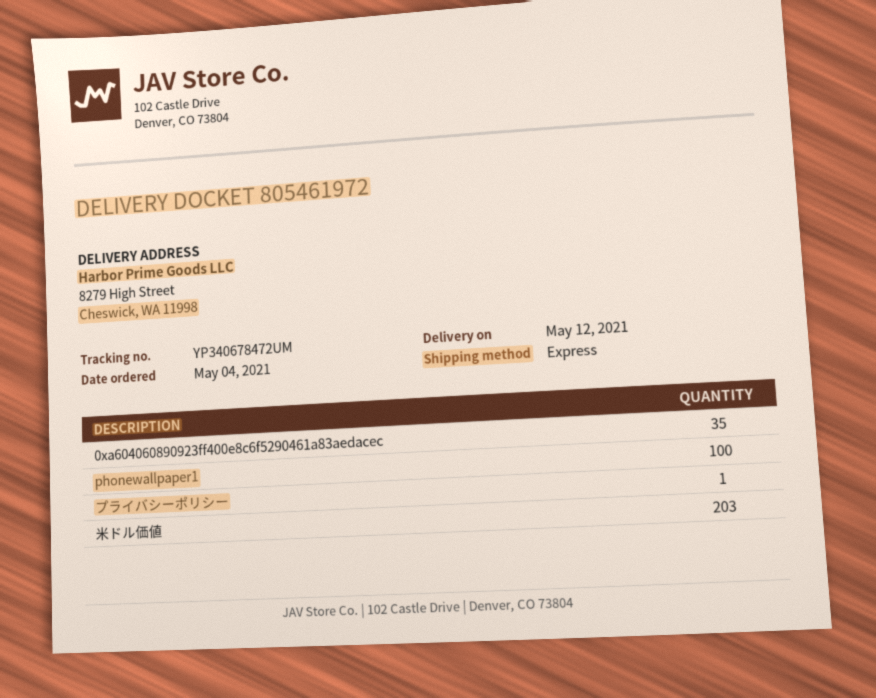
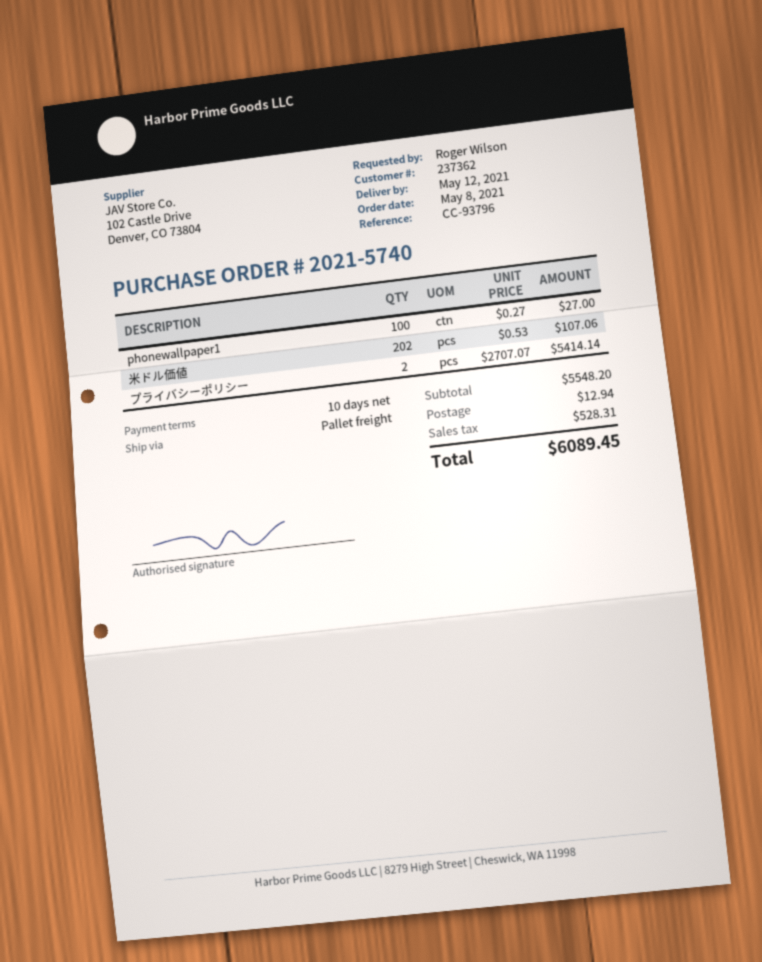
order date: 2021-05-04 -> 2021-05-08
shipping method: express -> pallet freight
0xa604060890923ff400e8c6f5290461a83aedacec: 35 -> none
プライバシーポリシー: 1 -> 2
米ドル価値: 203 -> 202

